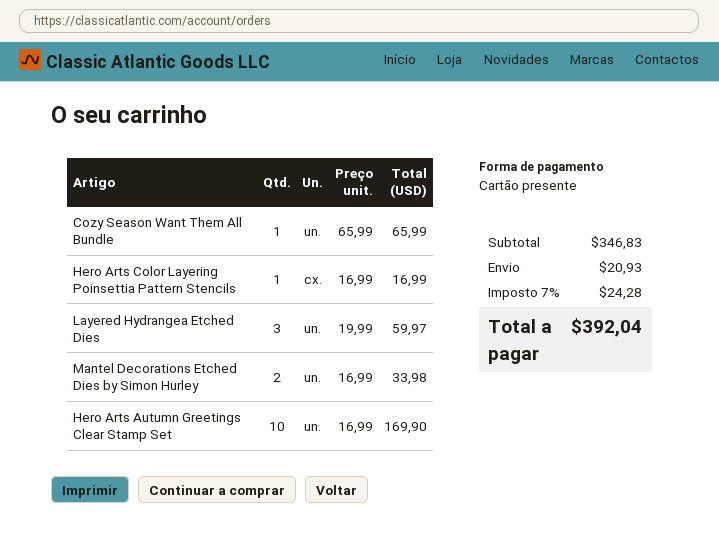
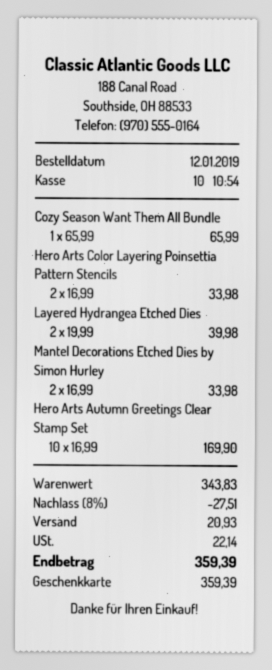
Hero Arts Color Layering Poinsettia Pattern Stencils: 1 x 16.99 = 16.99 -> 2 x 16.99 = 33.98
Layered Hydrangea Etched Dies: 3 x 19.99 = 59.97 -> 2 x 19.99 = 39.98
subtotal: 346.83 -> 343.83
discount: none -> 8% = 27.51
tax: 24.28 -> 22.14
total: 392.04 -> 359.39

